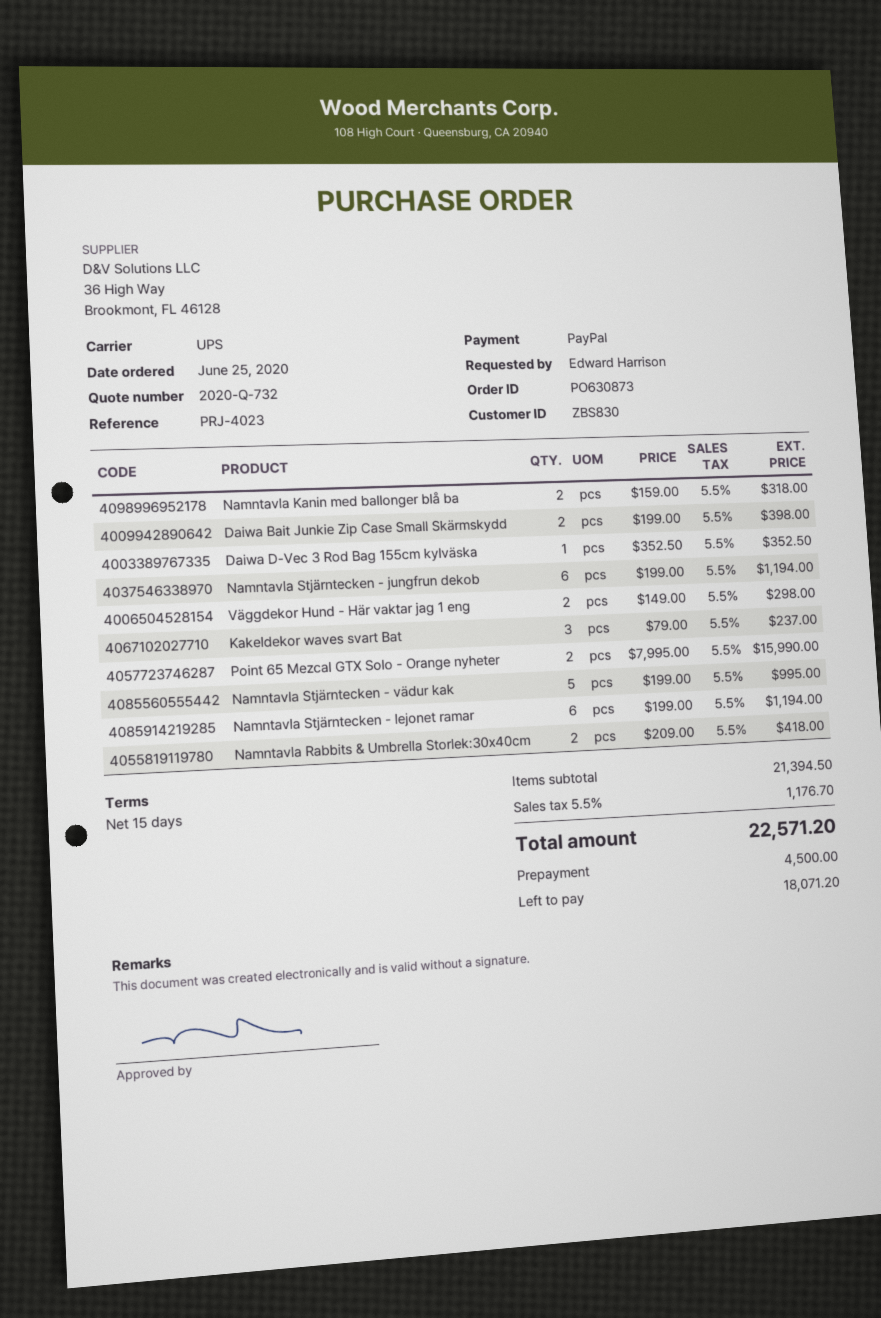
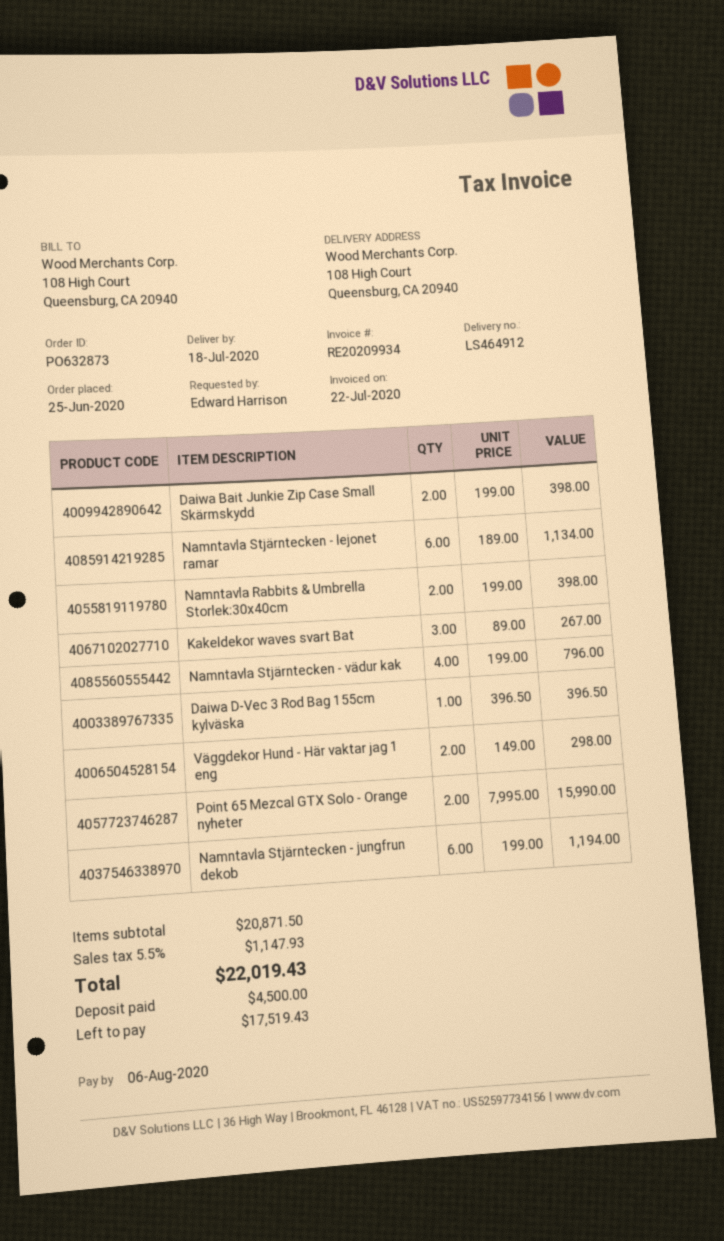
order number: PO630873 -> PO632873
Namntavla Kanin med ballonger blå ba: 2 x 159.00 = 318.00 -> none
Daiwa D-Vec 3 Rod Bag 155cm kylväska: 1 x 352.50 = 352.50 -> 1 x 396.50 = 396.50
Kakeldekor waves svart Bat: 3 x 79.00 = 237.00 -> 3 x 89.00 = 267.00
Namntavla Stjärntecken - vädur kak: 5 x 199.00 = 995.00 -> 4 x 199.00 = 796.00
Namntavla Stjärntecken - lejonet ramar: 6 x 199.00 = 1194.00 -> 6 x 189.00 = 1134.00
Namntavla Rabbits & Umbrella Storlek:30x40cm: 2 x 209.00 = 418.00 -> 2 x 199.00 = 398.00
subtotal: 21394.50 -> 20871.50
tax: 5.5% = 1176.70 -> 5.5% = 1147.93
total: 22571.20 -> 22019.43
balance: 18071.20 -> 17519.43

